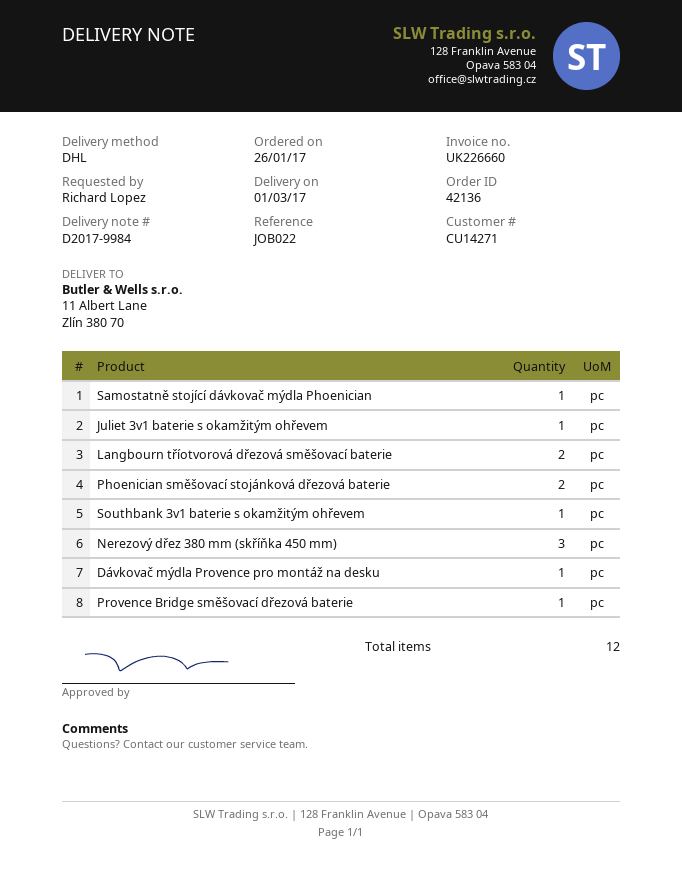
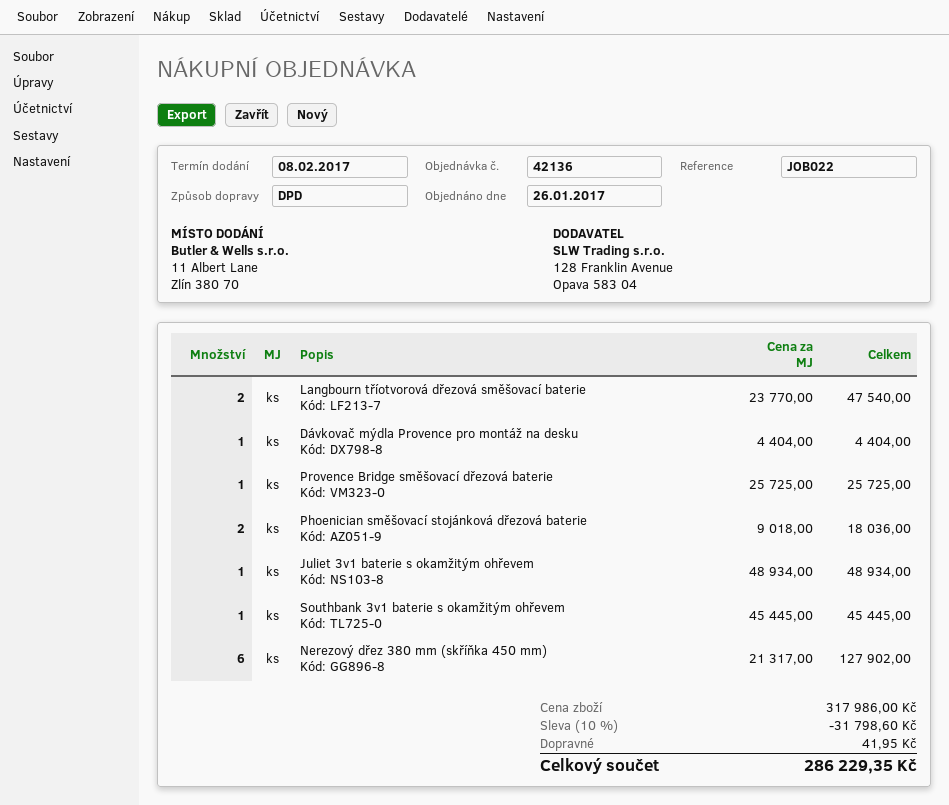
delivery date: 2017-03-01 -> 2017-02-08
shipping method: DHL -> DPD
Samostatně stojící dávkovač mýdla Phoenician: 1 -> none
Nerezový dřez 380 mm (skříňka 450 mm): 3 -> 6

